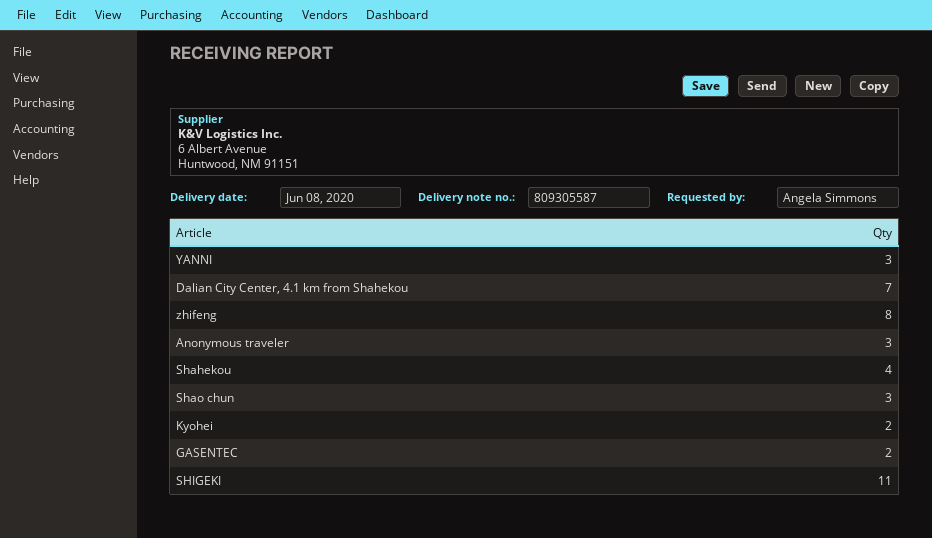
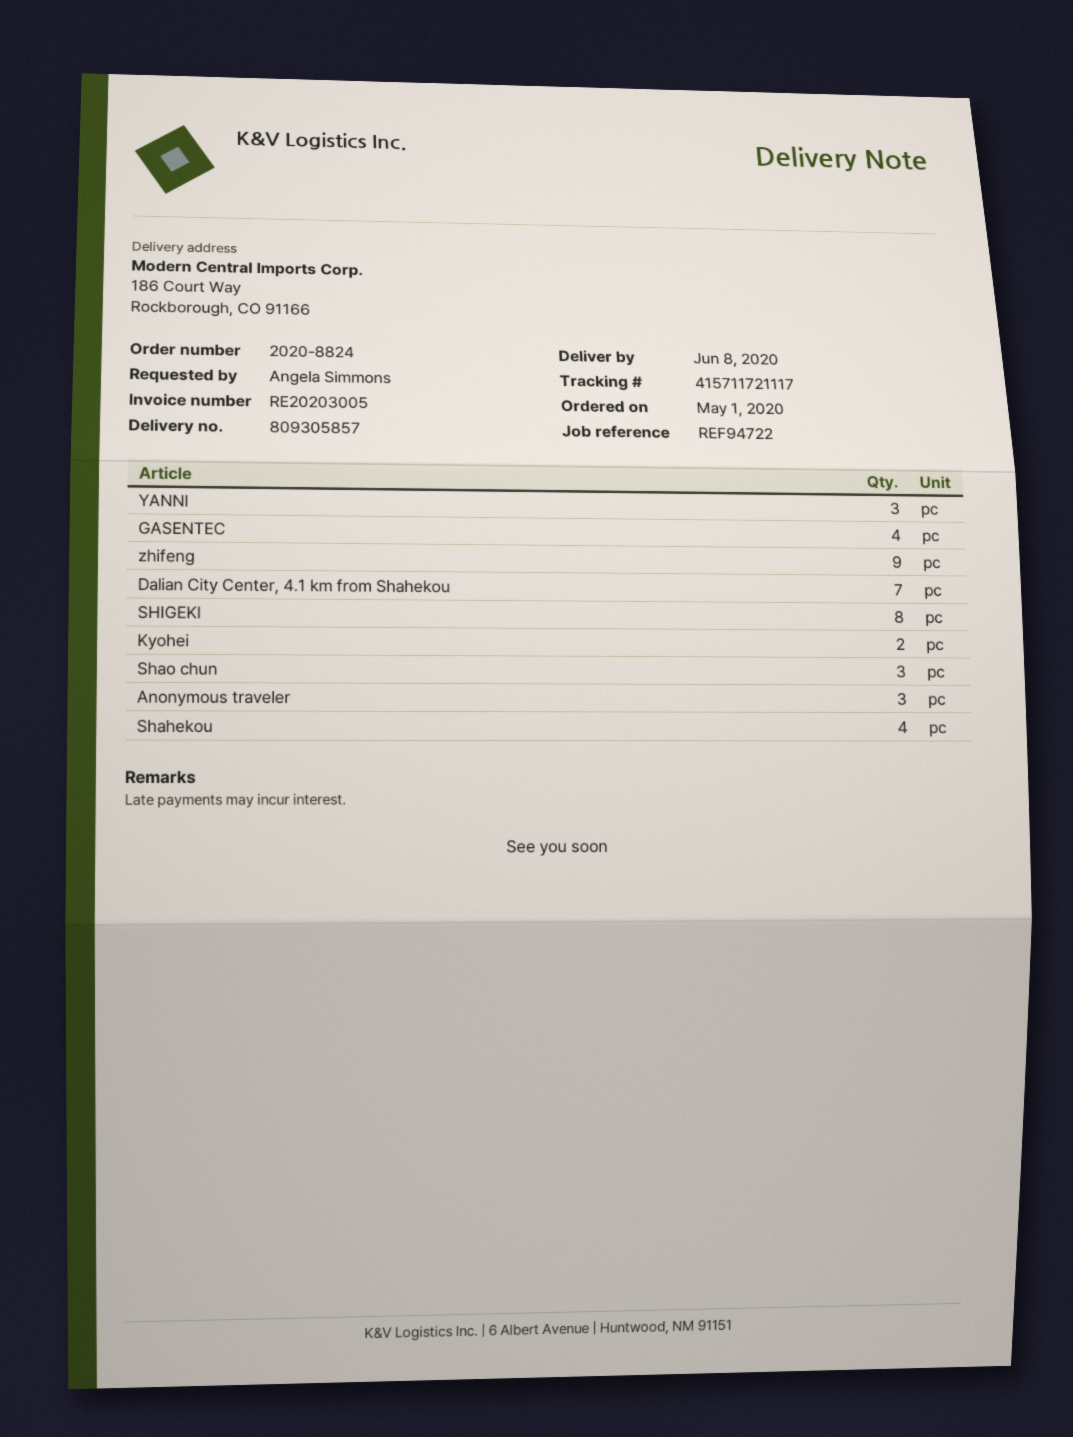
delivery note number: 809305587 -> 809305857
zhifeng: 8 -> 9
GASENTEC: 2 -> 4
SHIGEKI: 11 -> 8

